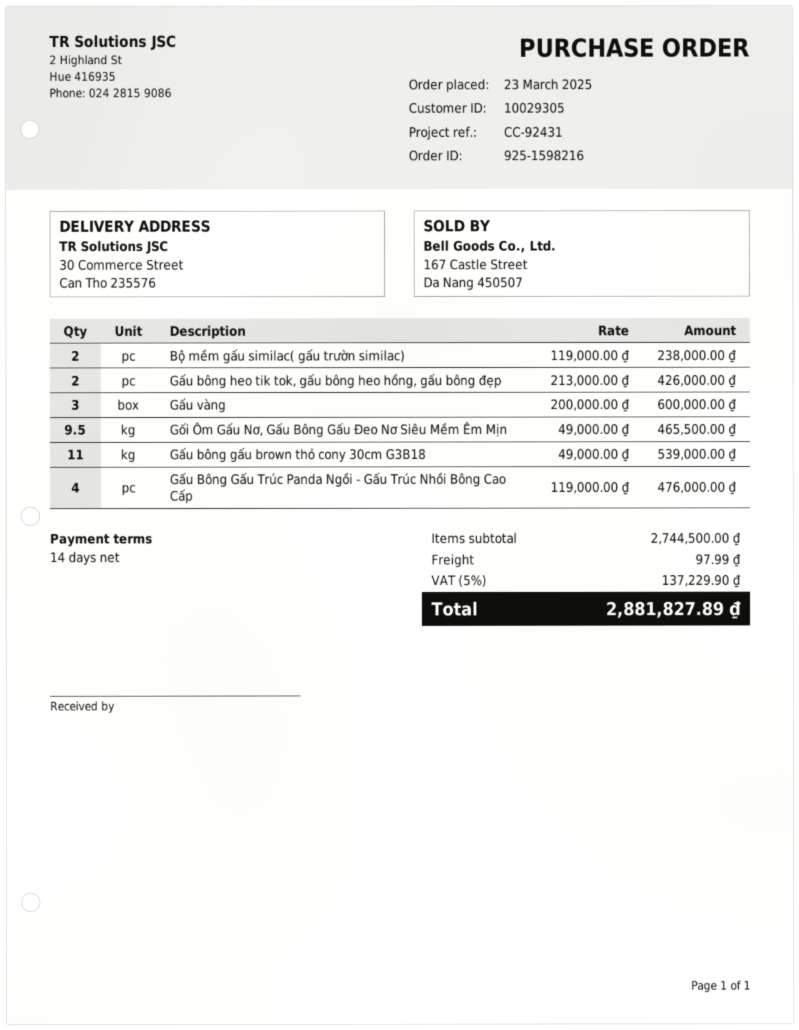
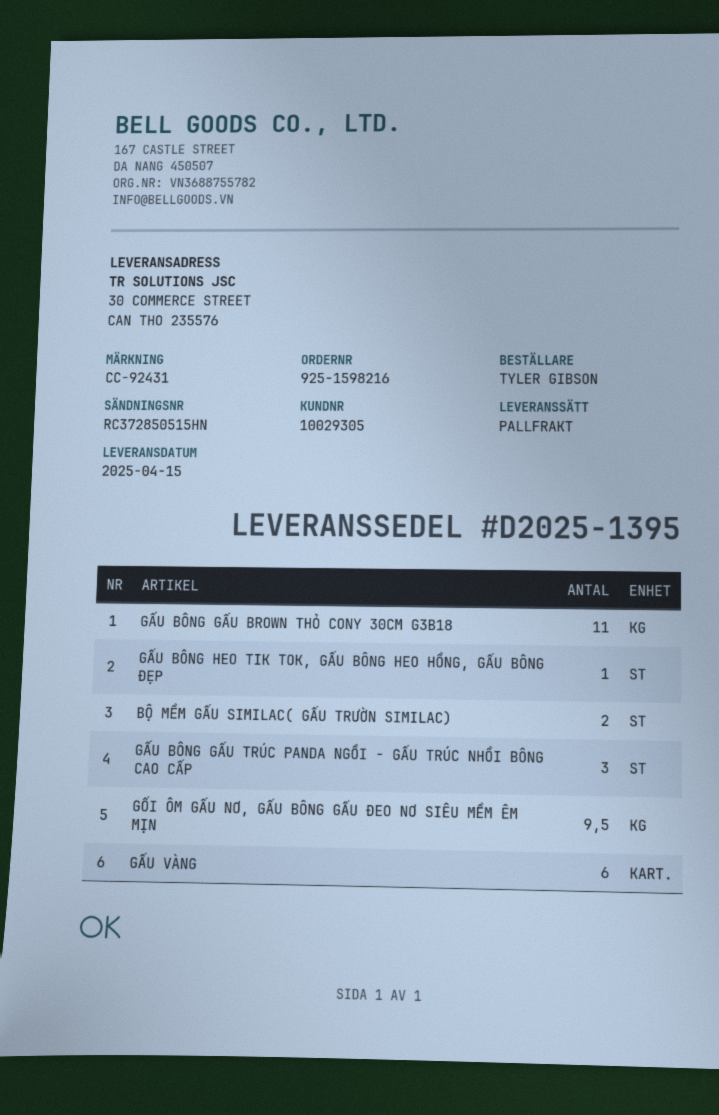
Gấu bông heo tik tok, gấu bông heo hồng, gấu bông đẹp: 2 -> 1
Gấu vàng: 3 -> 6
Gấu Bông Gấu Trúc Panda Ngồi - Gấu Trúc Nhồi Bông Cao Cấp: 4 -> 3

